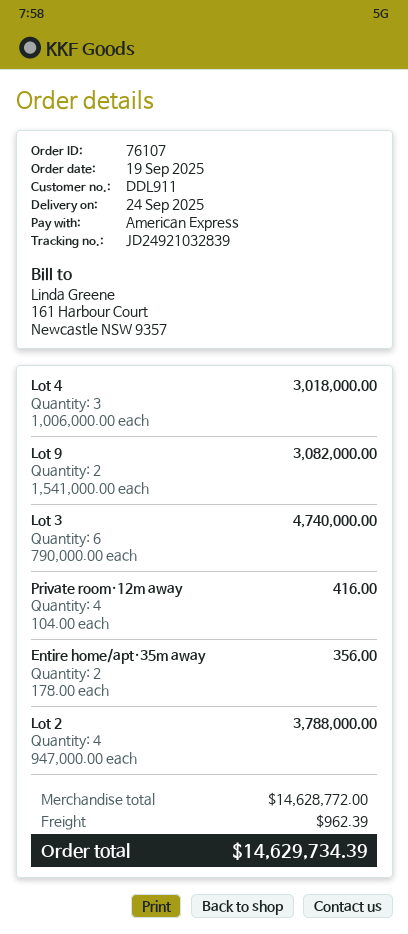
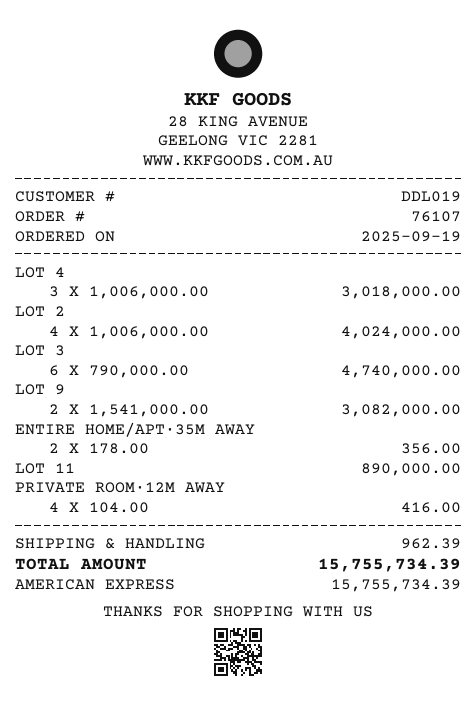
customer number: DDL911 -> DDL019
Lot 2: 4 x 947000.00 = 3788000.00 -> 4 x 1006000.00 = 4024000.00
LOT 11: none -> 1 x 890000.00 = 890000.00
total: 14629734.39 -> 15755734.39

